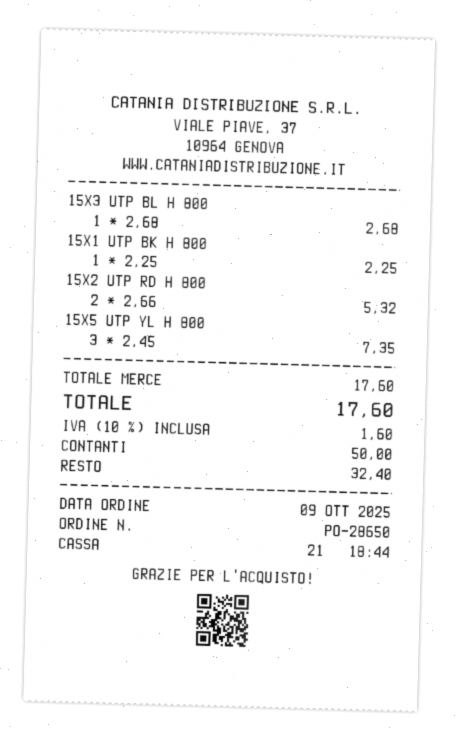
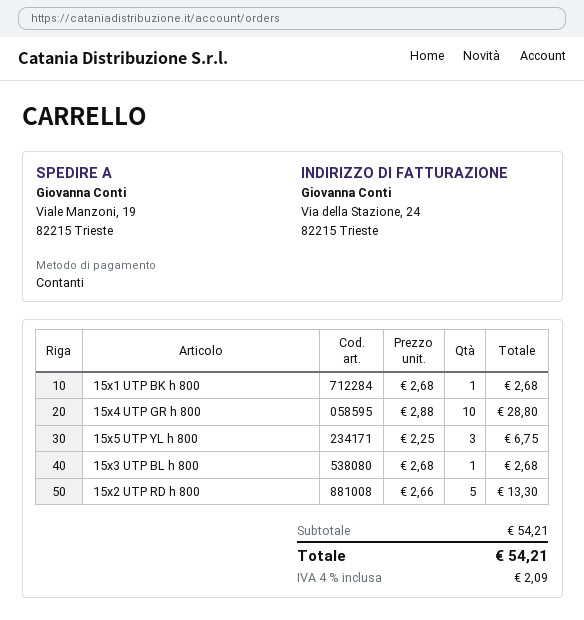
15X1 UTP BK H 800: 1 x 2.25 = 2.25 -> 1 x 2.68 = 2.68
15X2 UTP RD H 800: 2 x 2.66 = 5.32 -> 5 x 2.66 = 13.30
15X5 UTP YL H 800: 3 x 2.45 = 7.35 -> 3 x 2.25 = 6.75
15x4 UTP GR h 800: none -> 10 x 2.88 = 28.80
subtotal: 17.60 -> 54.21
tax: 10% = 1.60 -> 4% = 2.09
total: 17.60 -> 54.21

